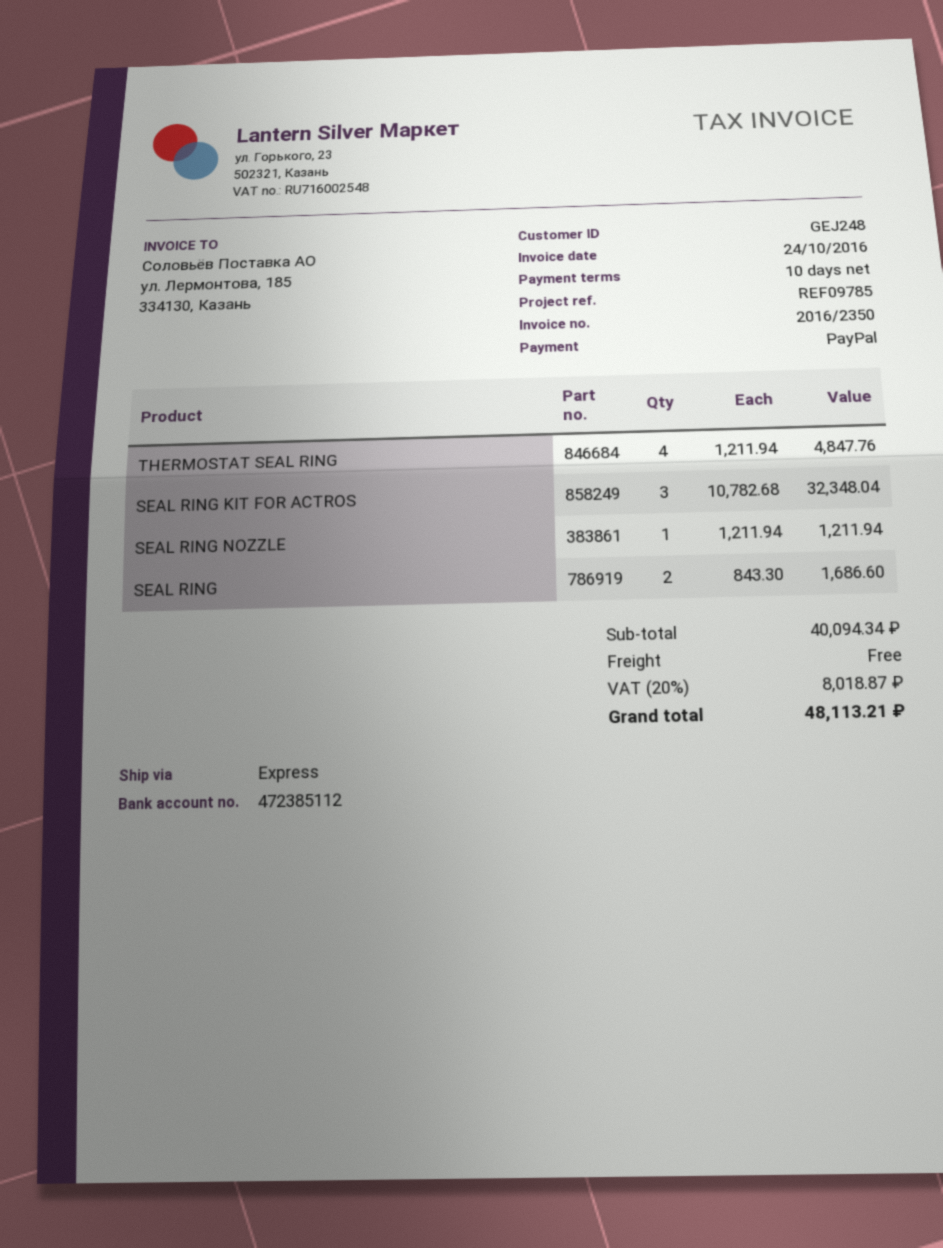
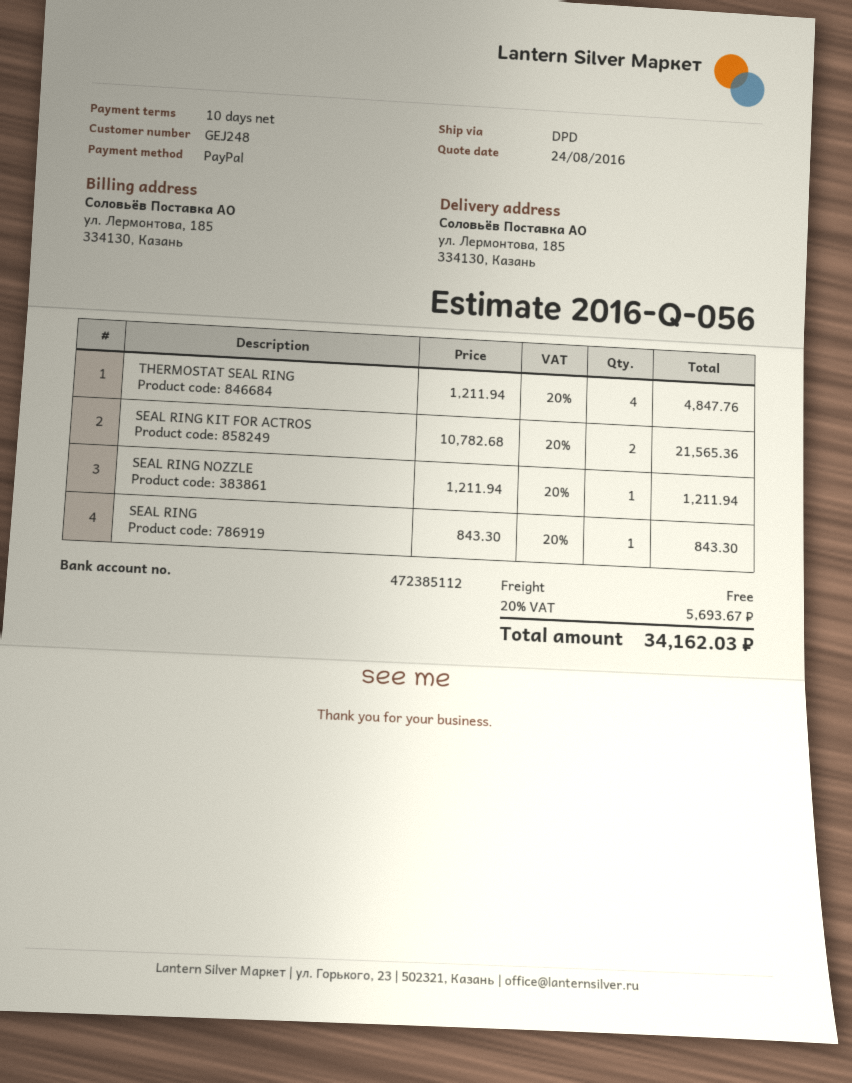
shipping method: express -> DPD
SEAL RING KIT FOR ACTROS: 3 x 10782.68 = 32348.04 -> 2 x 10782.68 = 21565.36
SEAL RING: 2 x 843.30 = 1686.60 -> 1 x 843.30 = 843.30
tax: 20% = 8018.87 -> 20% = 5693.67
total: 48113.21 -> 34162.03

